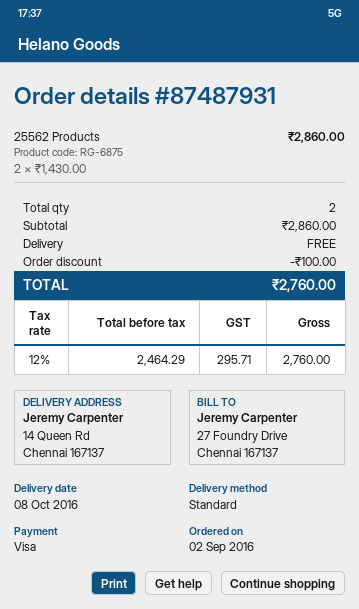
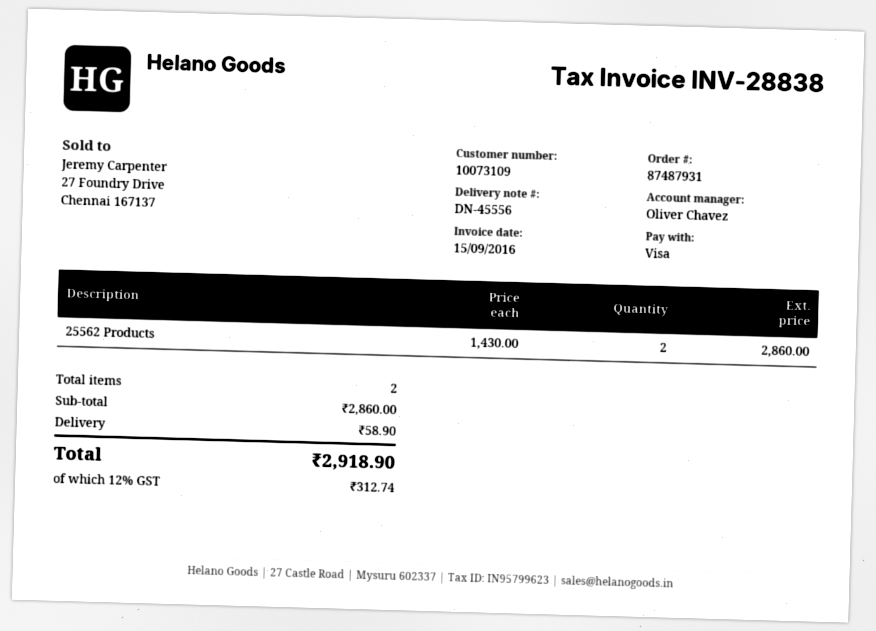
discount: 100.00 -> none
shipping: 0.00 -> 58.90
tax: 12% = 295.71 -> 12% = 312.74
total: 2760.00 -> 2918.90

